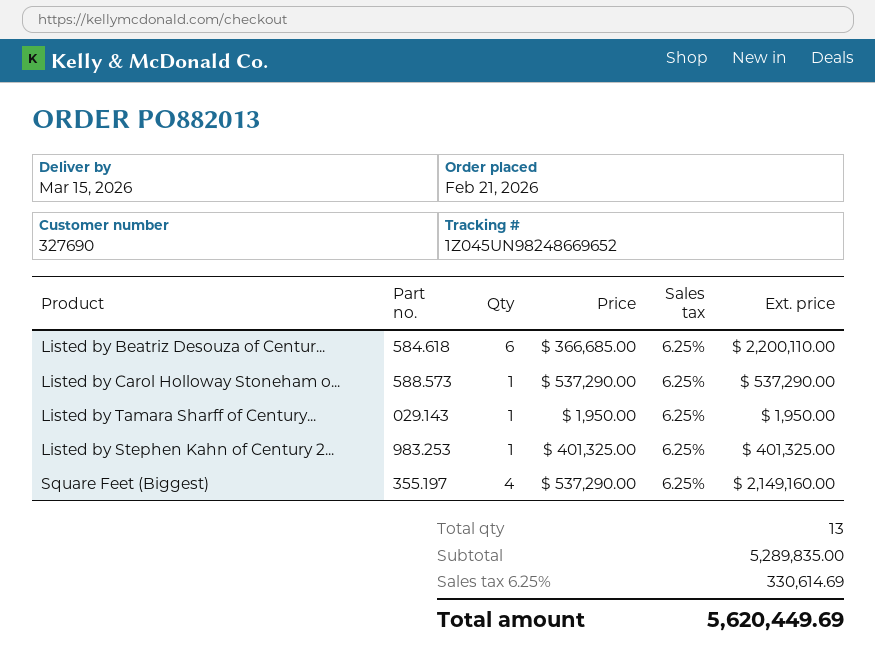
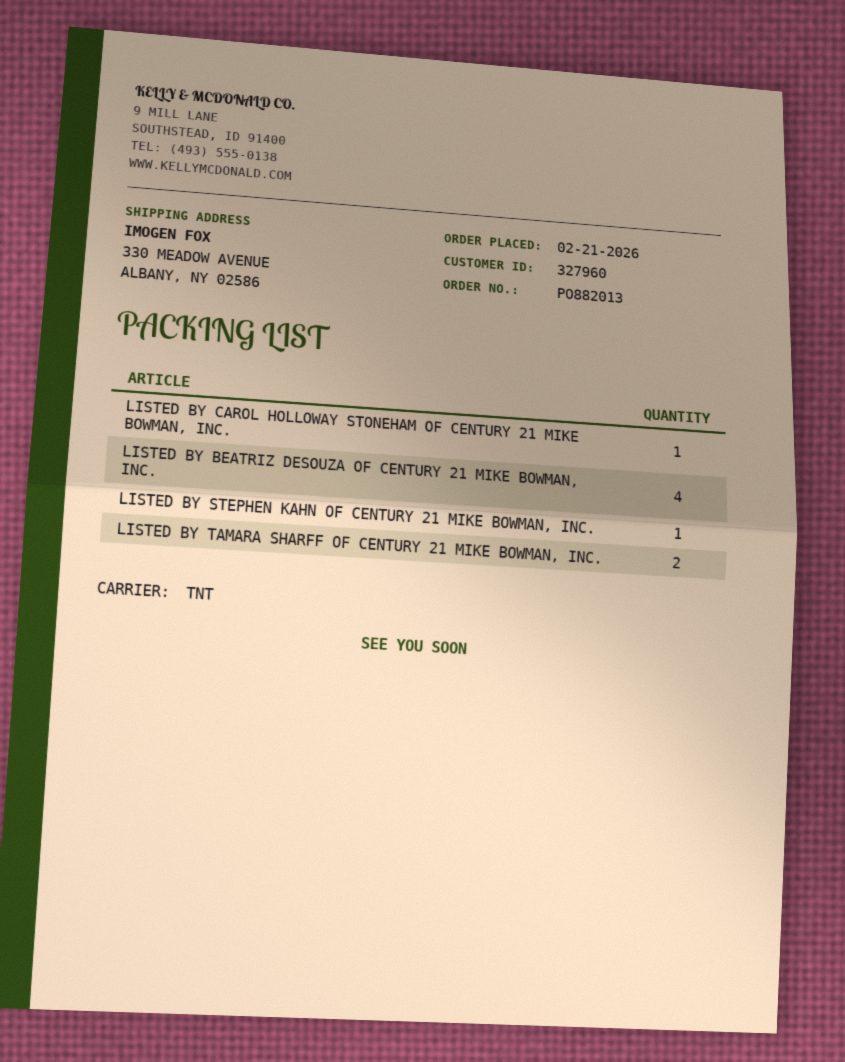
customer number: 327690 -> 327960
Listed by Beatriz Desouza of Centur...: 6 -> 4
Listed by Tamara Sharff of Century...: 1 -> 2
Square Feet (Biggest): 4 -> none

